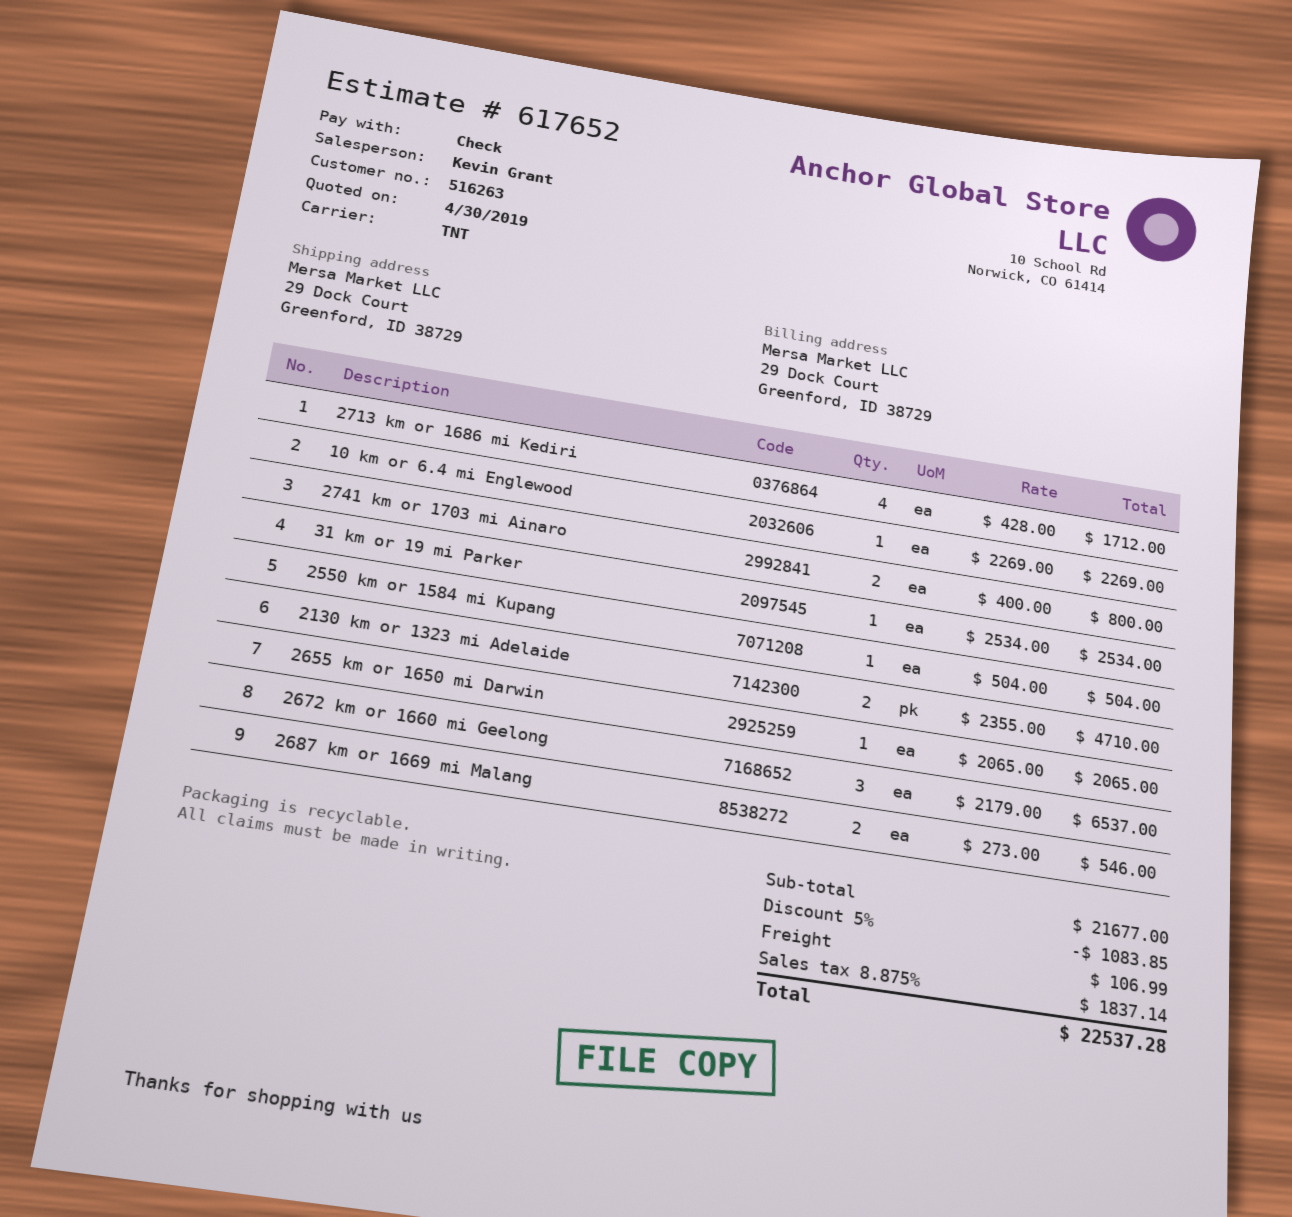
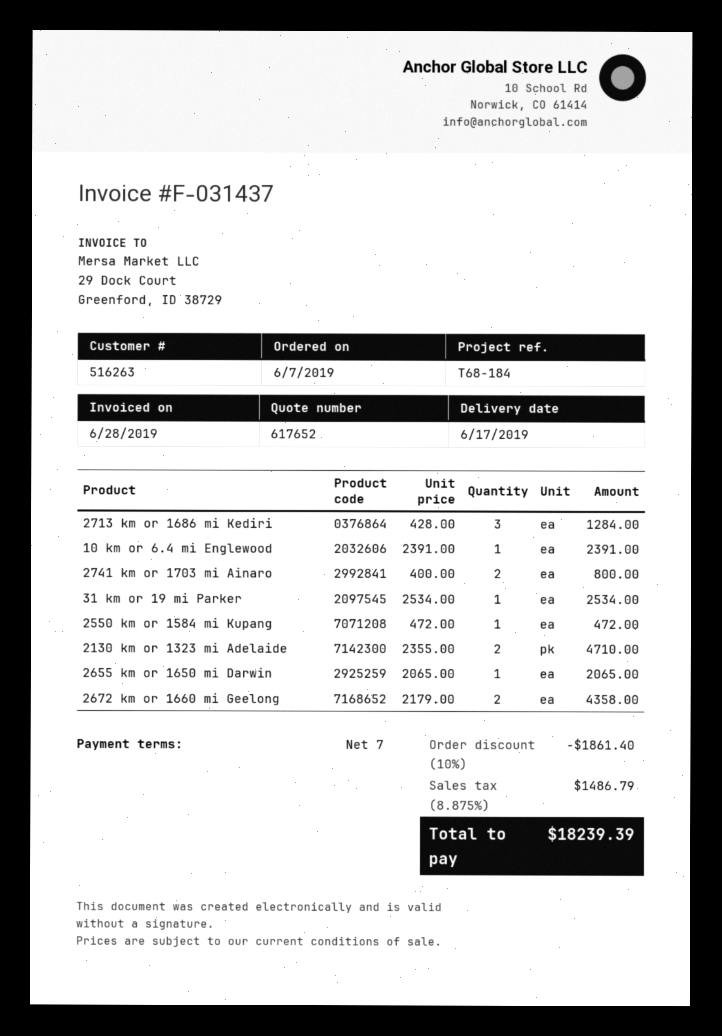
2713 km or 1686 mi Kediri: 4 x 428.00 = 1712.00 -> 3 x 428.00 = 1284.00
10 km or 6.4 mi Englewood: 1 x 2269.00 = 2269.00 -> 1 x 2391.00 = 2391.00
2550 km or 1584 mi Kupang: 1 x 504.00 = 504.00 -> 1 x 472.00 = 472.00
2672 km or 1660 mi Geelong: 3 x 2179.00 = 6537.00 -> 2 x 2179.00 = 4358.00
2687 km or 1669 mi Malang: 2 x 273.00 = 546.00 -> none
discount: 5% = 1083.85 -> 10% = 1861.40
shipping: 106.99 -> none
tax: 8.875% = 1837.14 -> 8.875% = 1486.79
total: 22537.28 -> 18239.39

